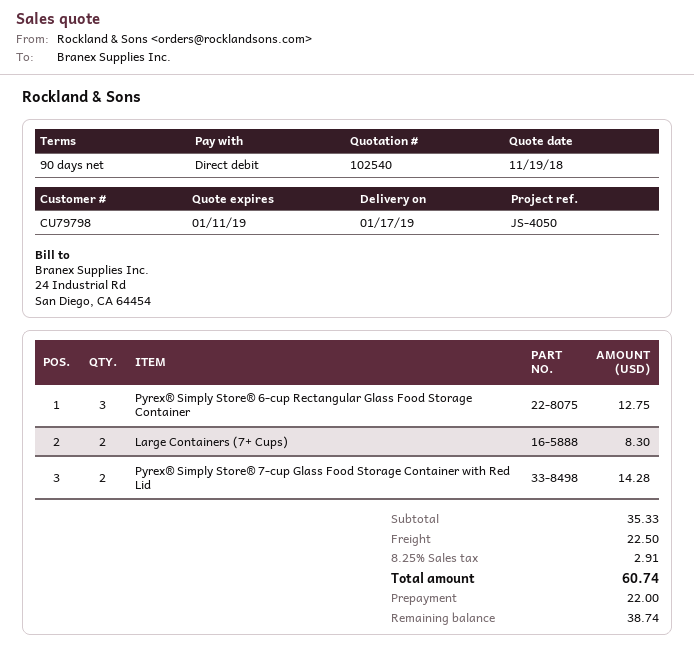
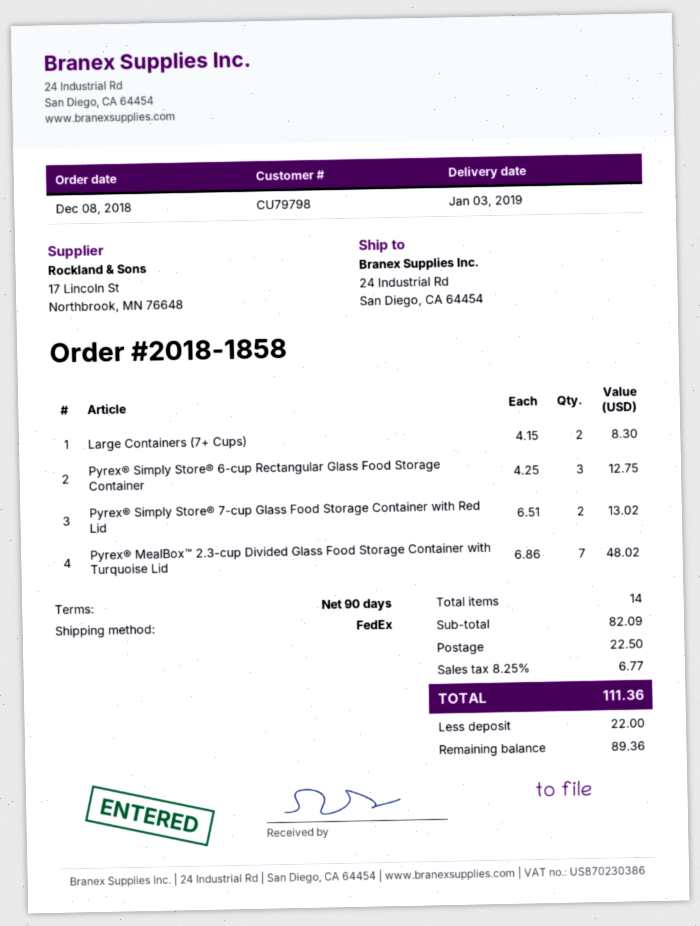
delivery date: 2019-01-17 -> 2019-01-03
Pyrex® Simply Store® 7-cup Glass Food Storage Container with Red Lid: 2 for 14.28 -> 2 for 13.02
Pyrex® MealBox™ 2.3-cup Divided Glass Food Storage Container with Turquoise Lid: none -> 7 for 48.02
subtotal: 35.33 -> 82.09
tax: 8.25% = 2.91 -> 8.25% = 6.77
total: 60.74 -> 111.36
balance: 38.74 -> 89.36

